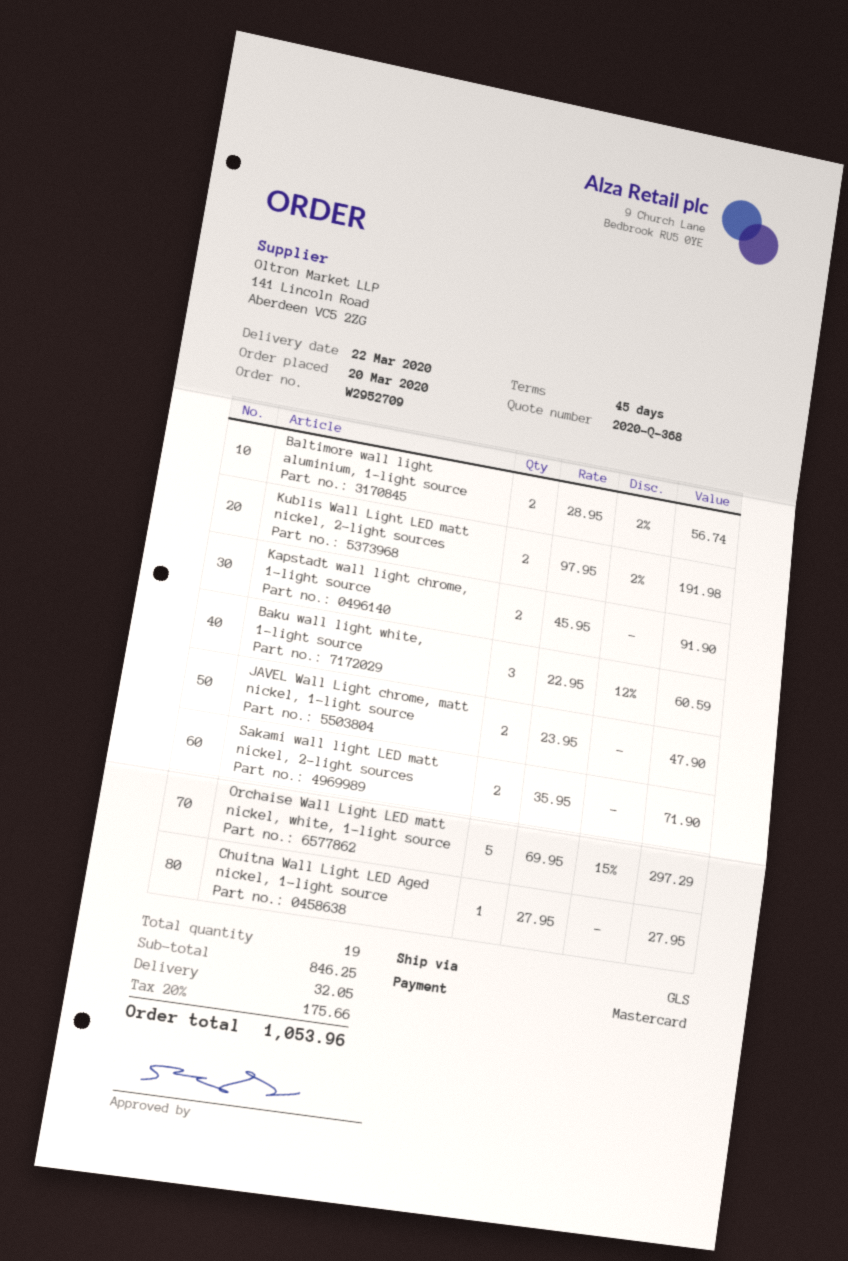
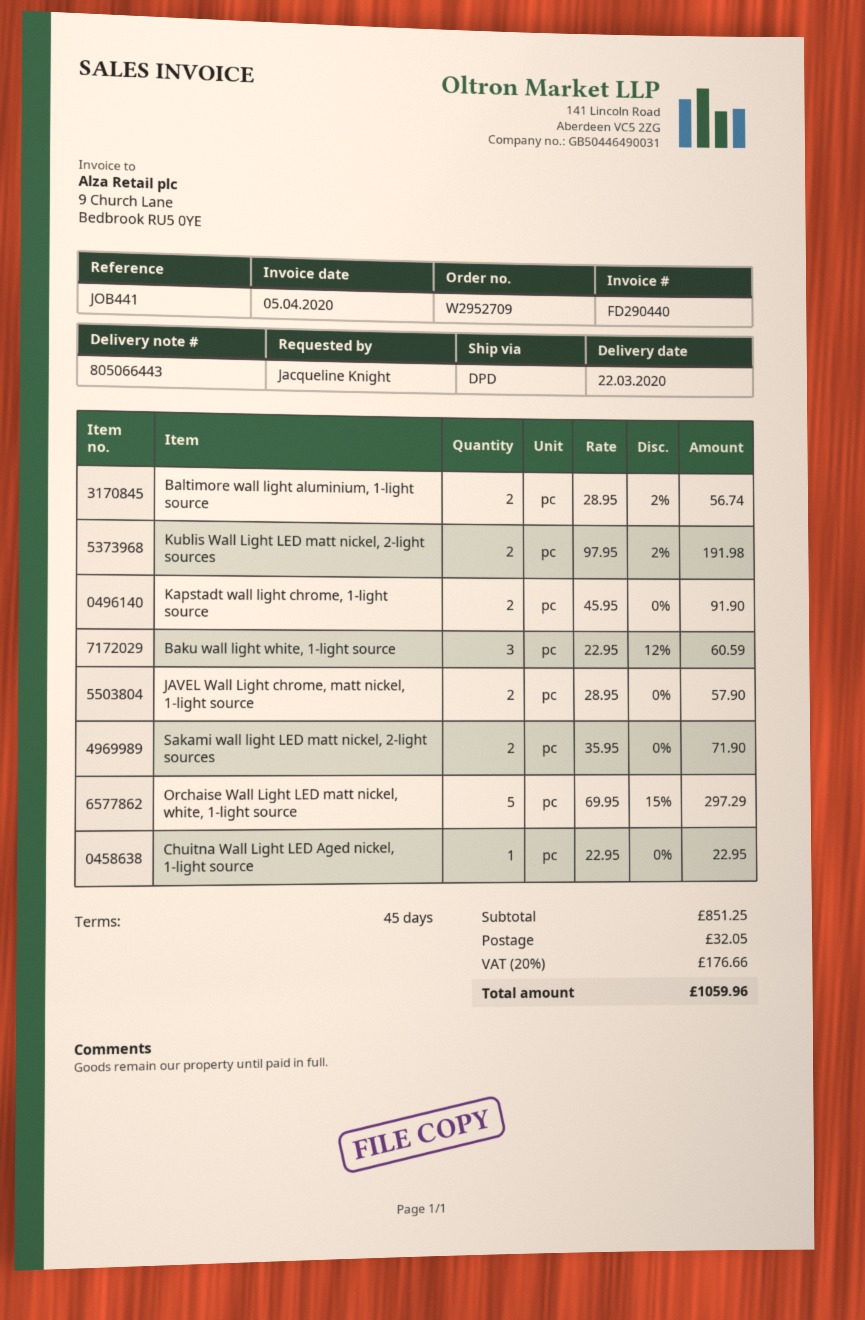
shipping method: GLS -> DPD
JAVEL Wall Light chrome, matt nickel, 1-light source: 2 x 23.95 = 47.90 -> 2 x 28.95 = 57.90
Chuitna Wall Light LED Aged nickel, 1-light source: 1 x 27.95 = 27.95 -> 1 x 22.95 = 22.95
subtotal: 846.25 -> 851.25
tax: 20% = 175.66 -> 20% = 176.66
total: 1053.96 -> 1059.96

